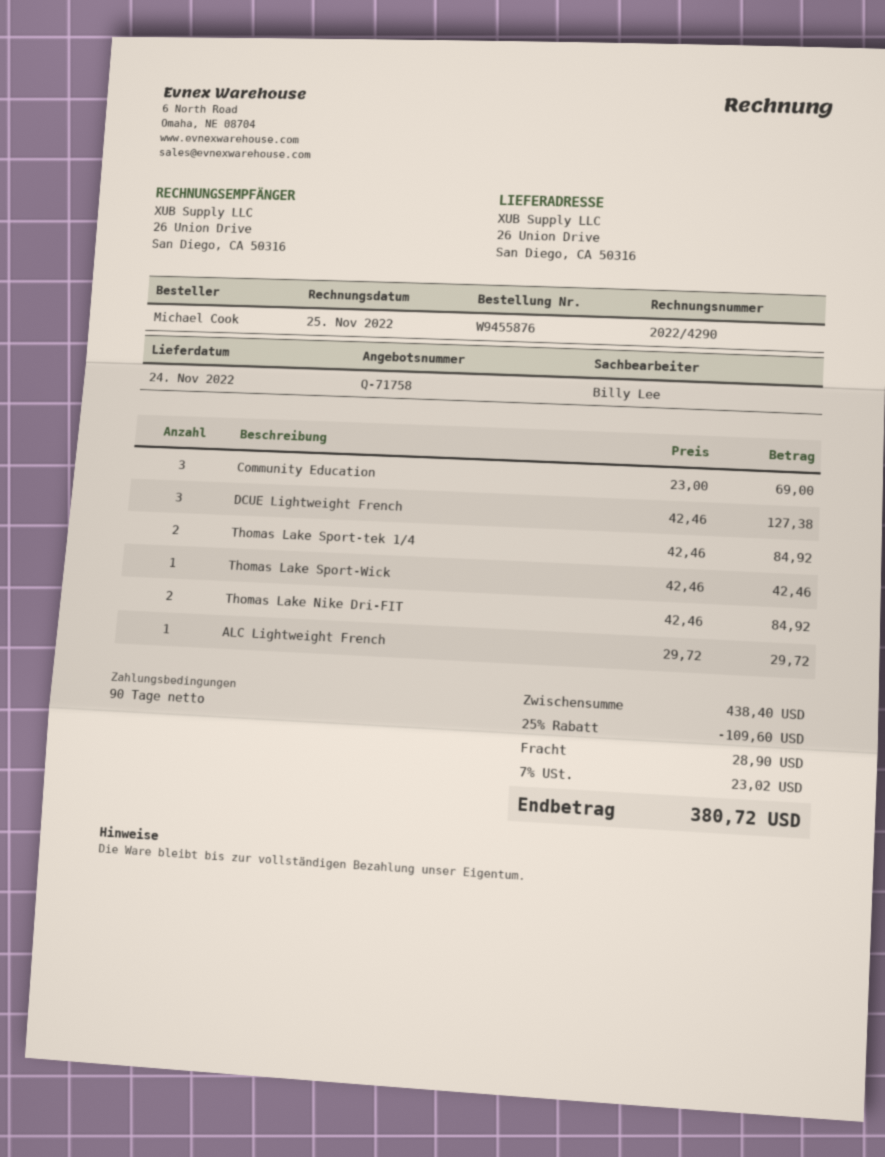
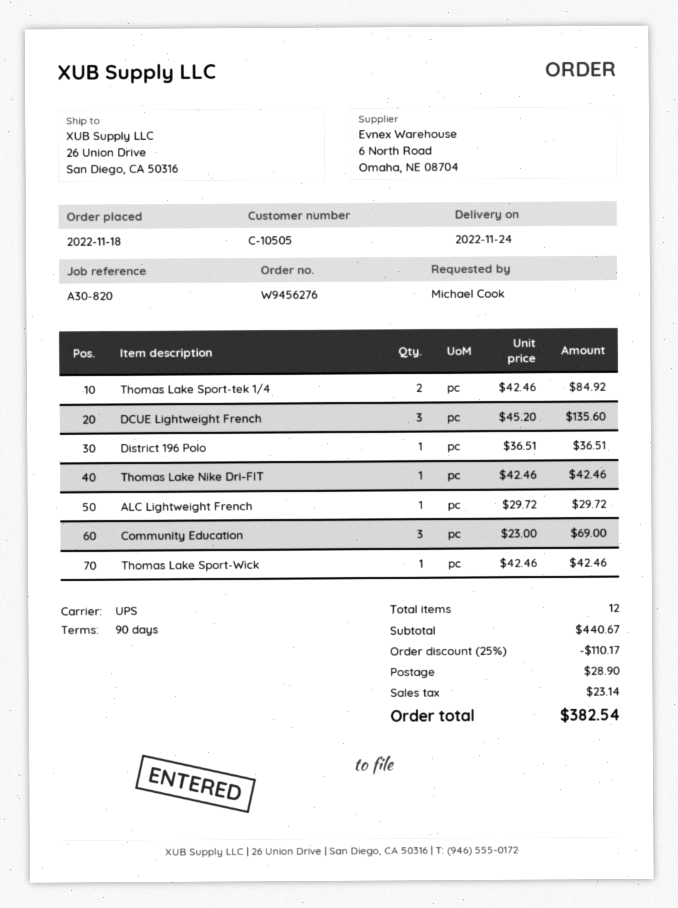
order number: W9455876 -> W9456276
DCUE Lightweight French: 3 x 42.46 = 127.38 -> 3 x 45.20 = 135.60
Thomas Lake Nike Dri-FIT: 2 x 42.46 = 84.92 -> 1 x 42.46 = 42.46
District 196 Polo: none -> 1 x 36.51 = 36.51
subtotal: 438.40 -> 440.67
discount: 25% = 109.60 -> 25% = 110.17
tax: 23.02 -> 23.14
total: 380.72 -> 382.54

